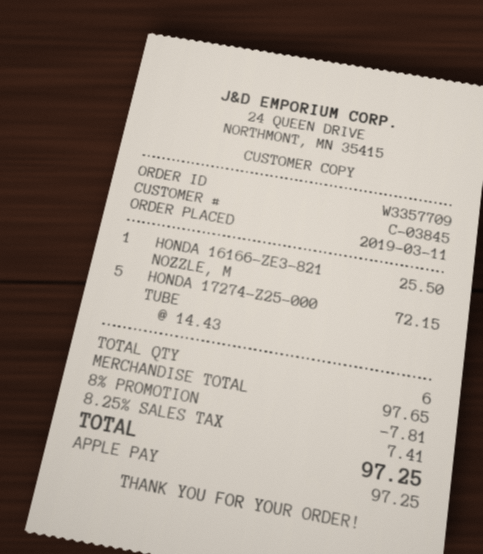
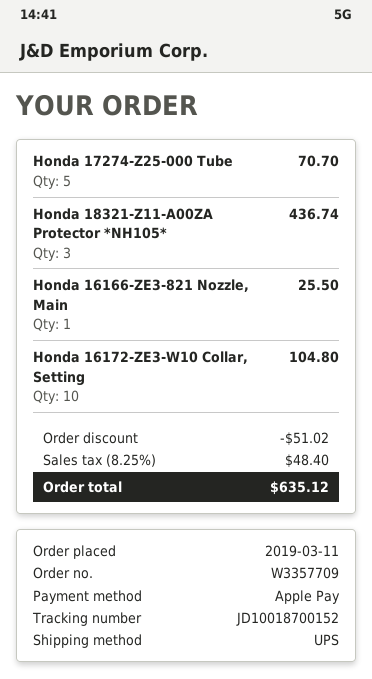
HONDA 17274-Z25-000 TUBE: 5 for 72.15 -> 5 for 70.70
Honda 18321-Z11-A00ZA Protector *NH105*: none -> 3 for 436.74
Honda 16172-ZE3-W10 Collar, Setting: none -> 10 for 104.80
discount: 7.81 -> 51.02
tax: 8.25% = 7.41 -> 8.25% = 48.40
total: 97.25 -> 635.12

